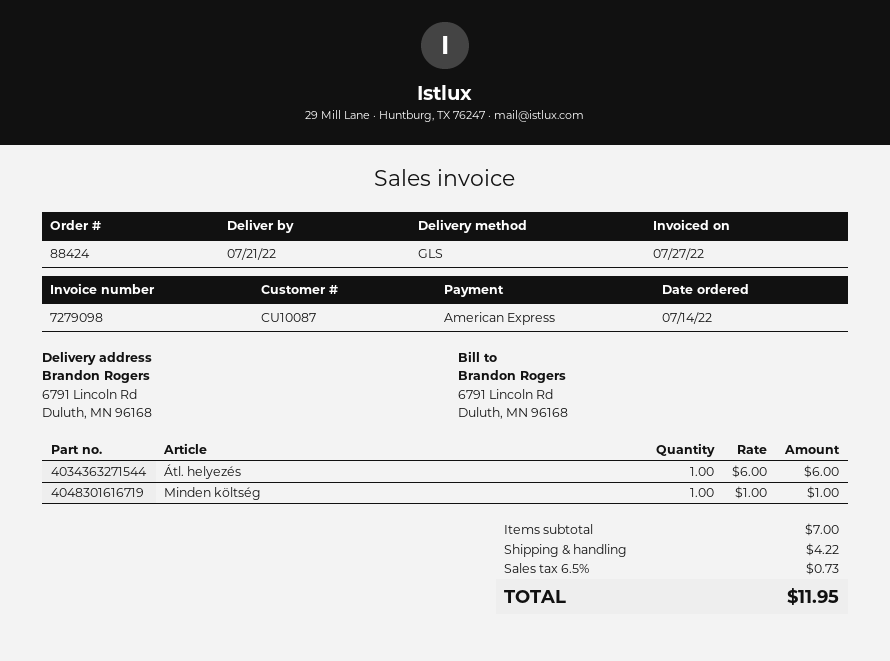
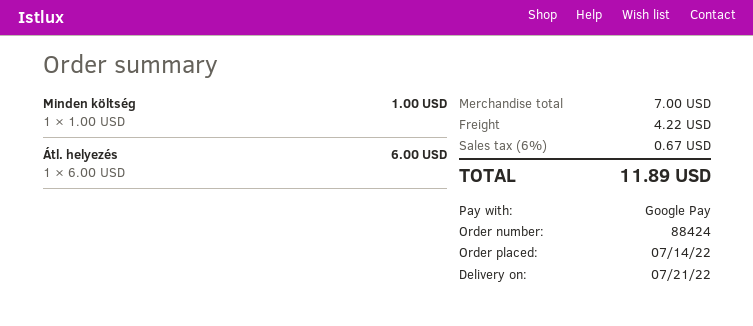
payment method: American Express -> Google Pay
tax: 6.5% = 0.73 -> 6% = 0.67
total: 11.95 -> 11.89

